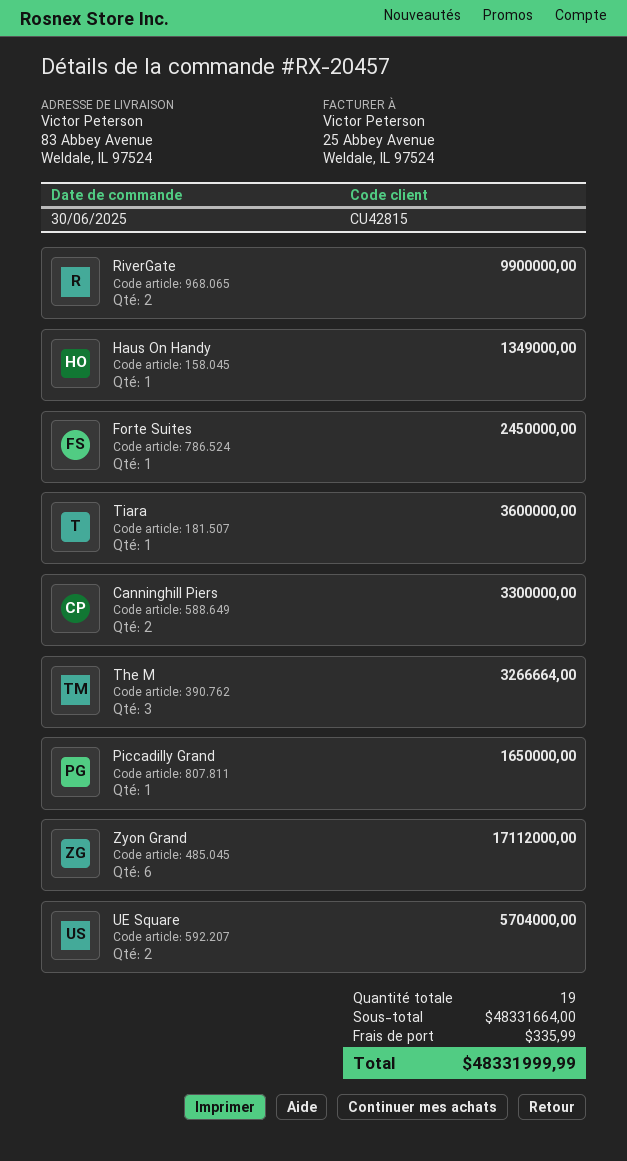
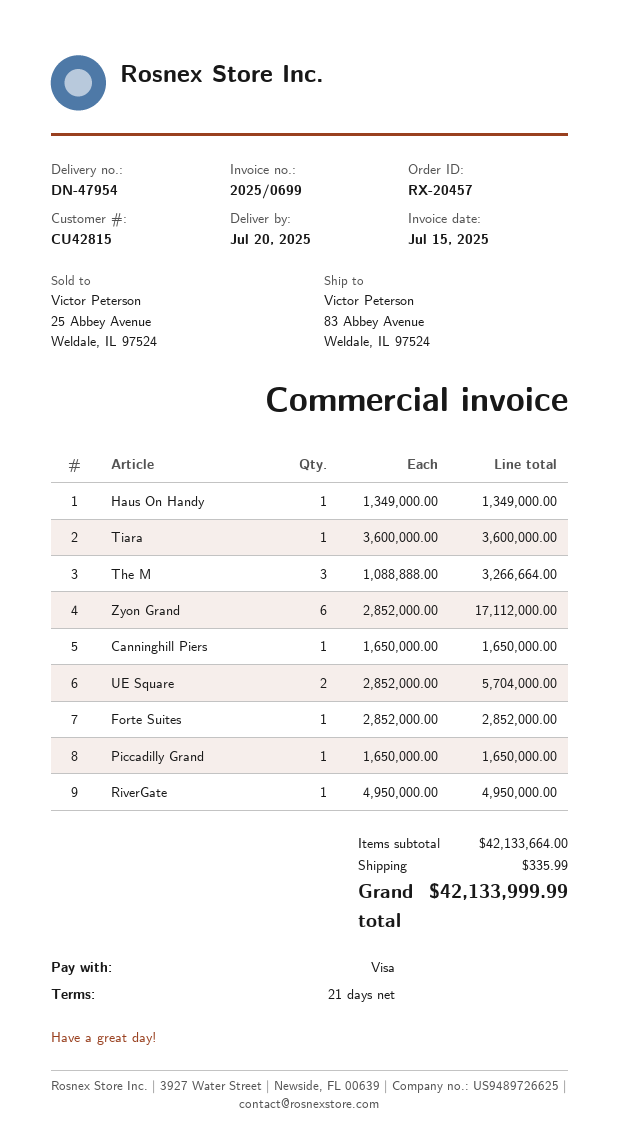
RiverGate: 2 for 9900000.00 -> 1 for 4950000.00
Forte Suites: 1 for 2450000.00 -> 1 for 2852000.00
Canninghill Piers: 2 for 3300000.00 -> 1 for 1650000.00
subtotal: 48331664.00 -> 42133664.00
total: 48331999.99 -> 42133999.99

